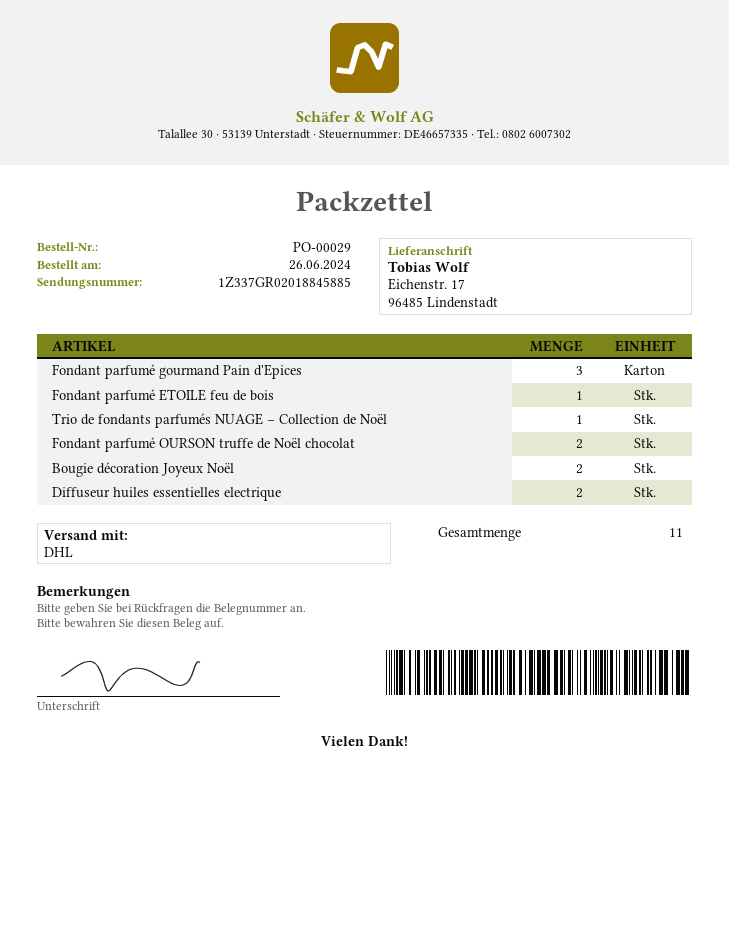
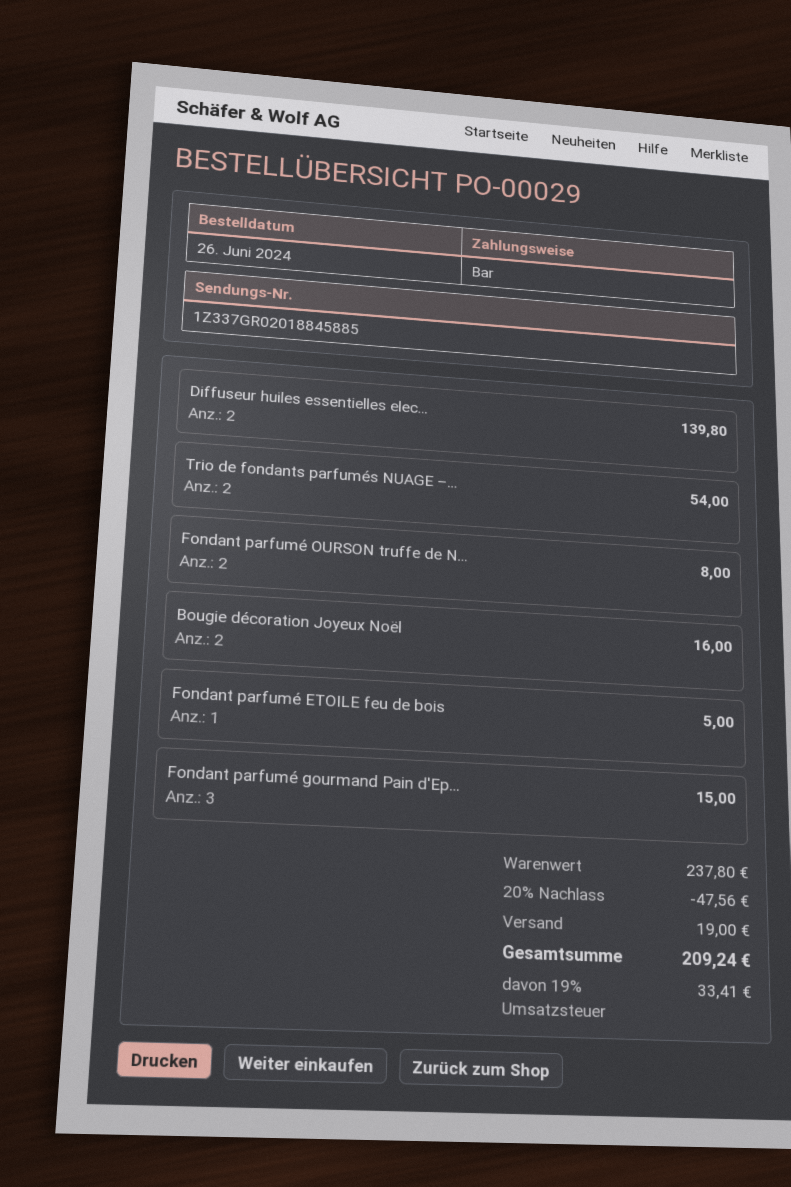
Trio de fondants parfumés NUAGE – Collection de Noël: 1 -> 2

